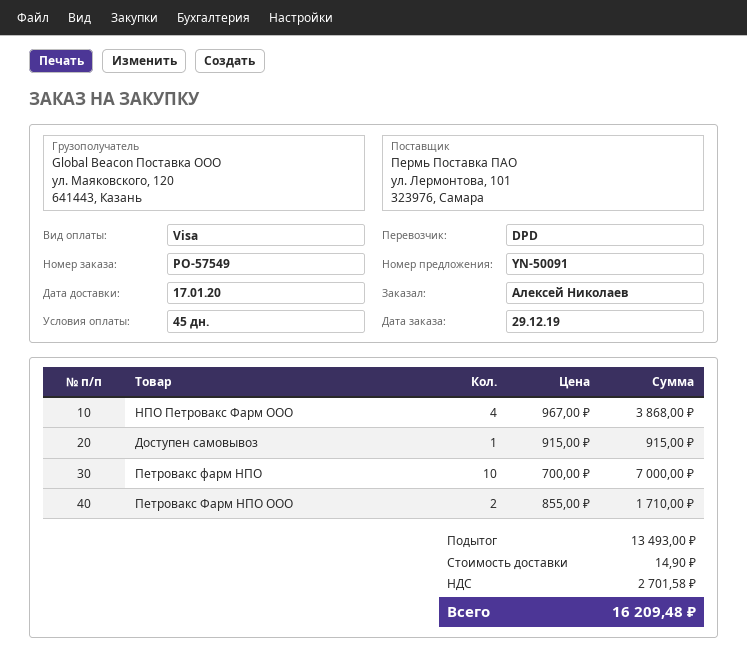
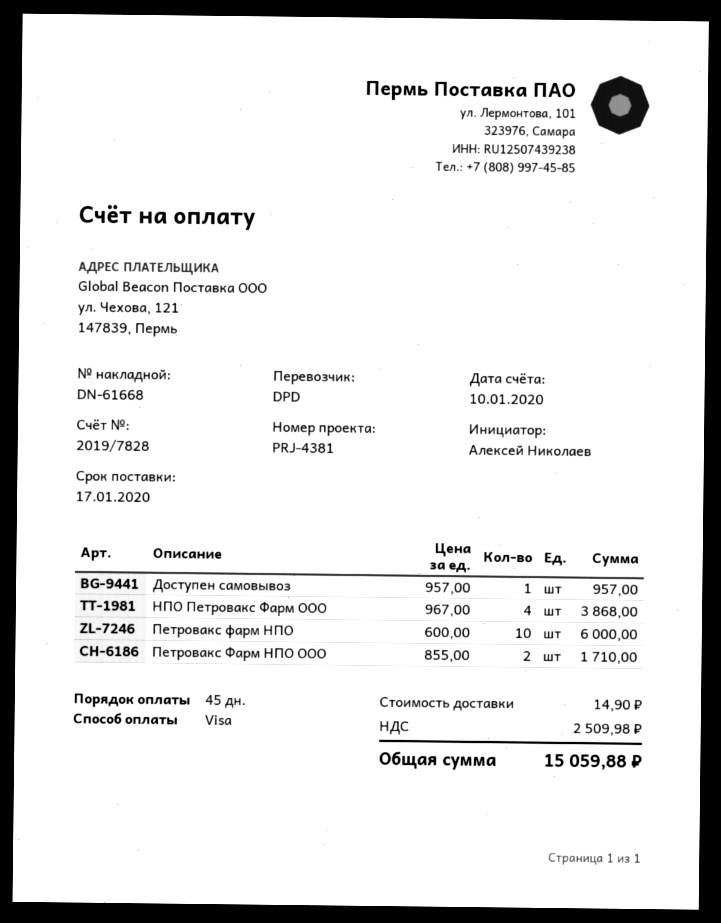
Доступен самовывоз: 1 x 915.00 = 915.00 -> 1 x 957.00 = 957.00
Петровакс фарм НПО: 10 x 700.00 = 7000.00 -> 10 x 600.00 = 6000.00
tax: 2701.58 -> 2509.98
total: 16209.48 -> 15059.88

